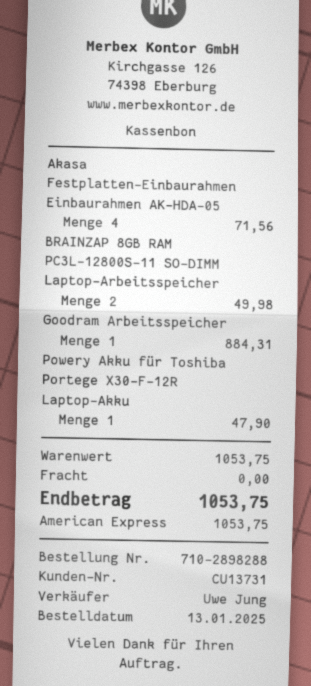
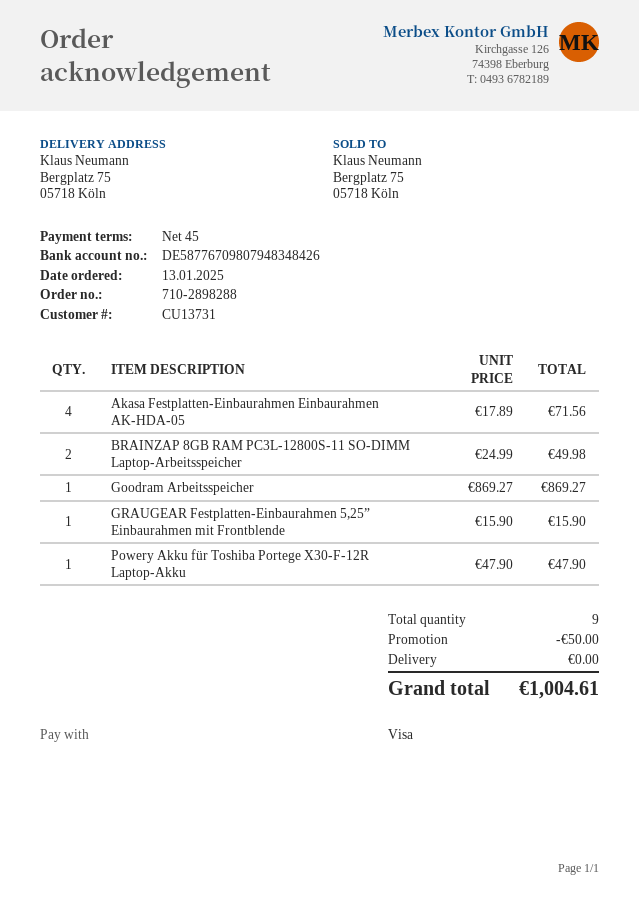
payment method: American Express -> Visa
Goodram Arbeitsspeicher: 1 for 884.31 -> 1 for 869.27
GRAUGEAR Festplatten-Einbaurahmen 5,25” Einbaurahmen mit Frontblende: none -> 1 for 15.90
discount: none -> 50.00
total: 1053.75 -> 1004.61

